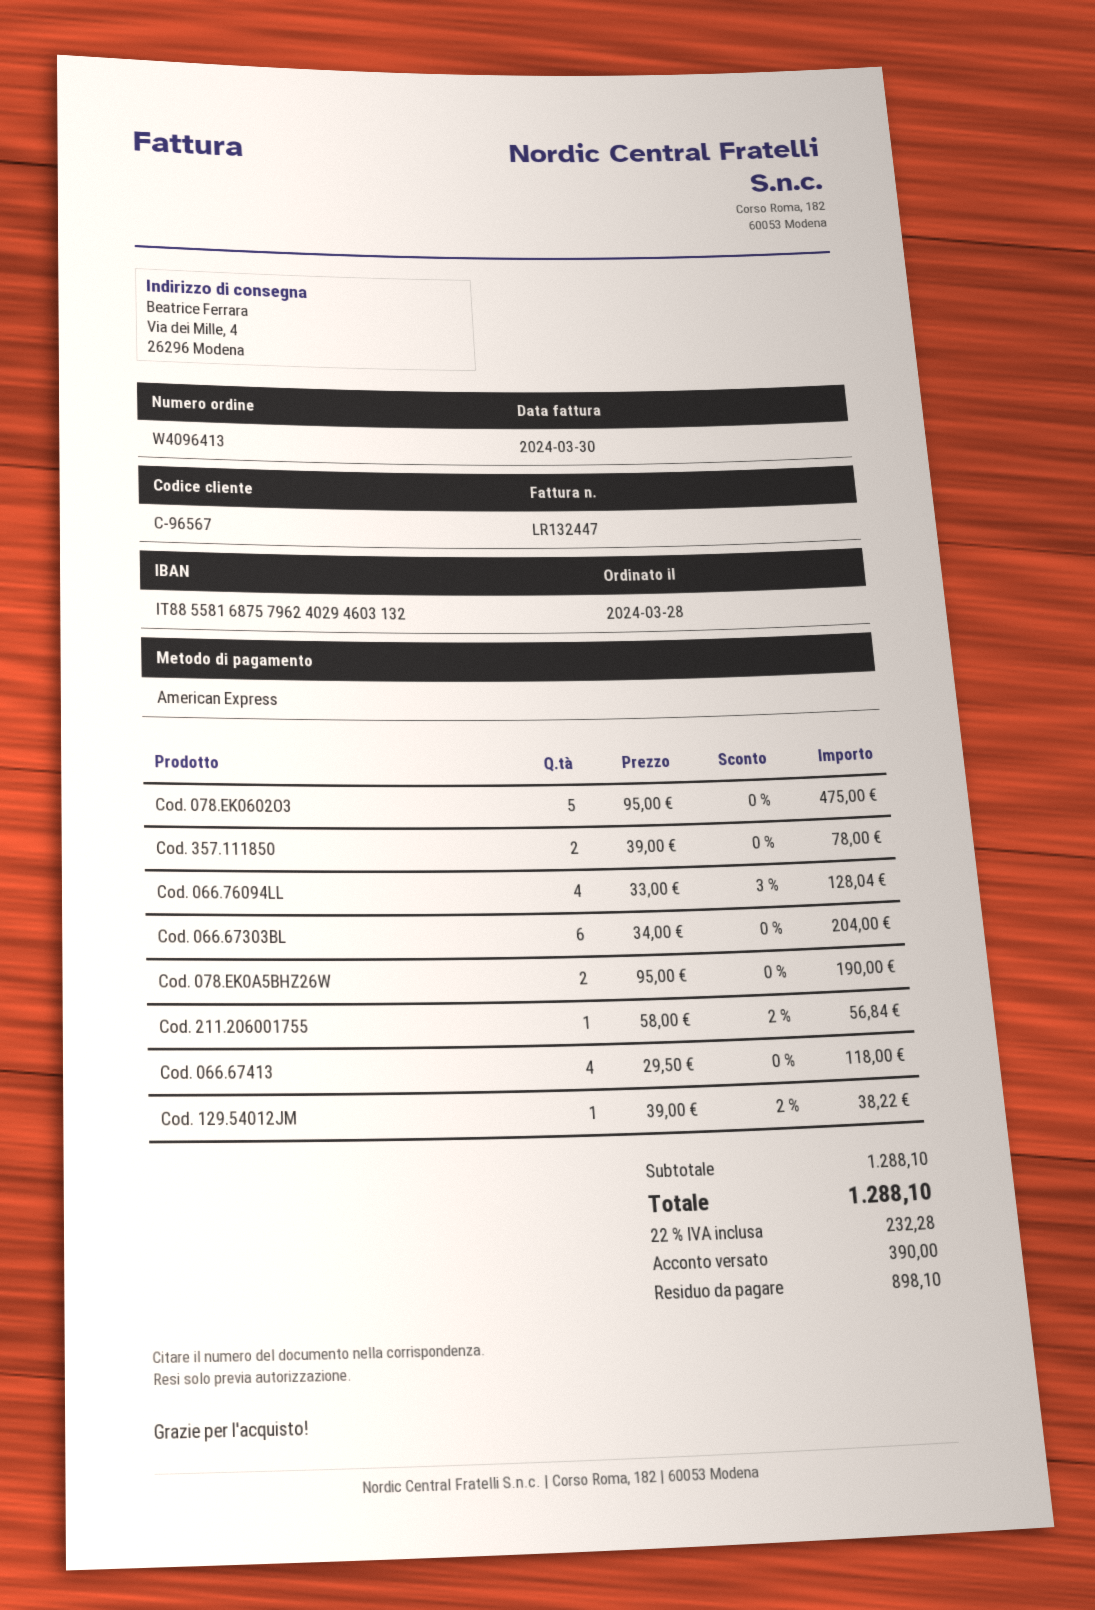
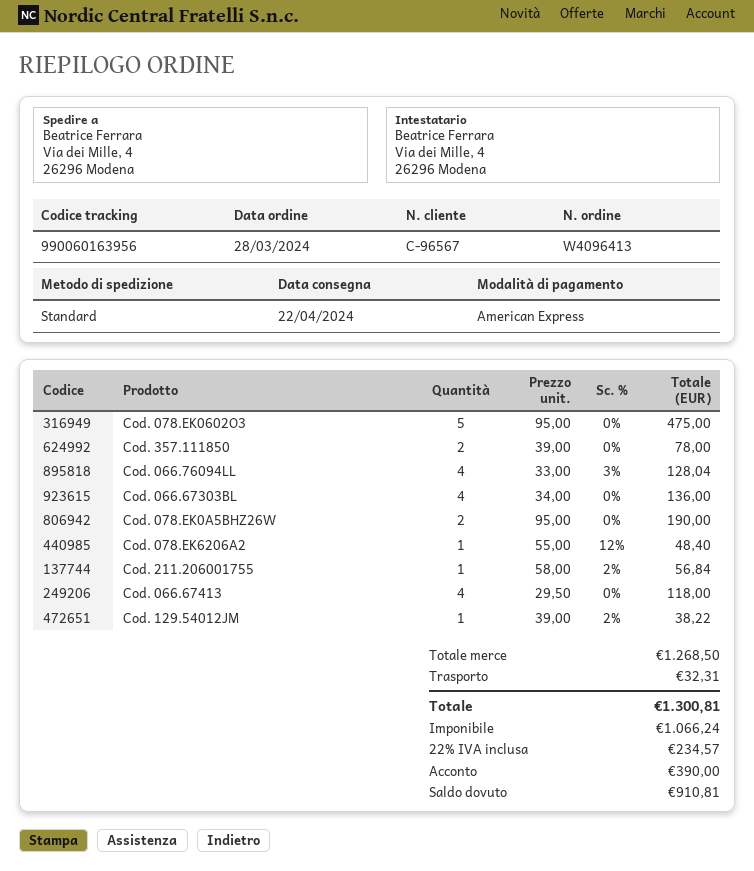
Cod. 066.67303BL: 6 x 34.00 = 204.00 -> 4 x 34.00 = 136.00
Cod. 078.EK6206A2: none -> 1 x 55.00 - 12% = 48.40
subtotal: 1288.10 -> 1268.50
shipping: none -> 32.31
tax: 22% = 232.28 -> 22% = 234.57
total: 1288.10 -> 1300.81
balance: 898.10 -> 910.81

